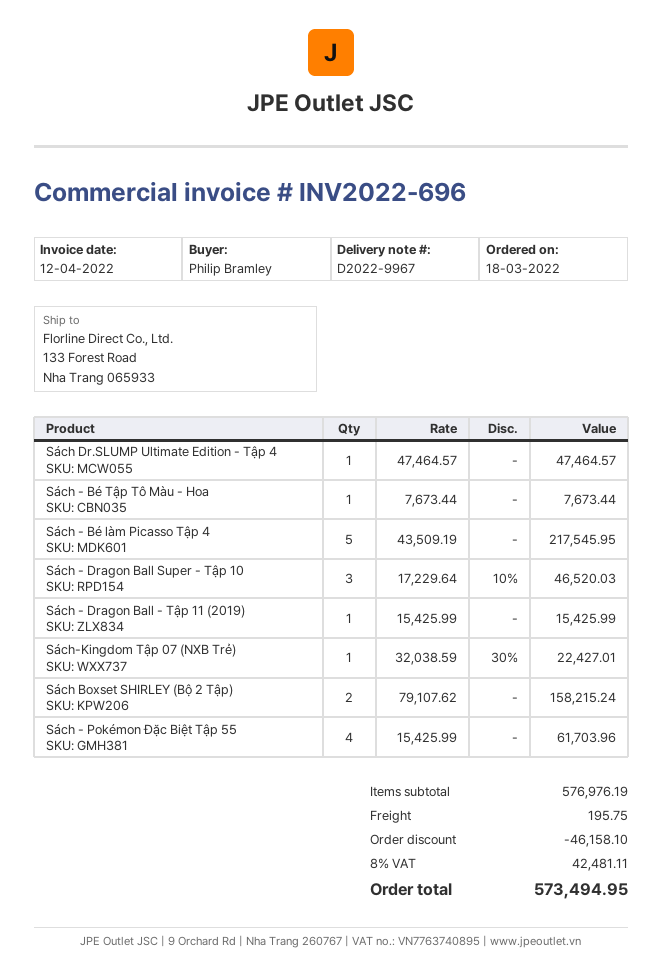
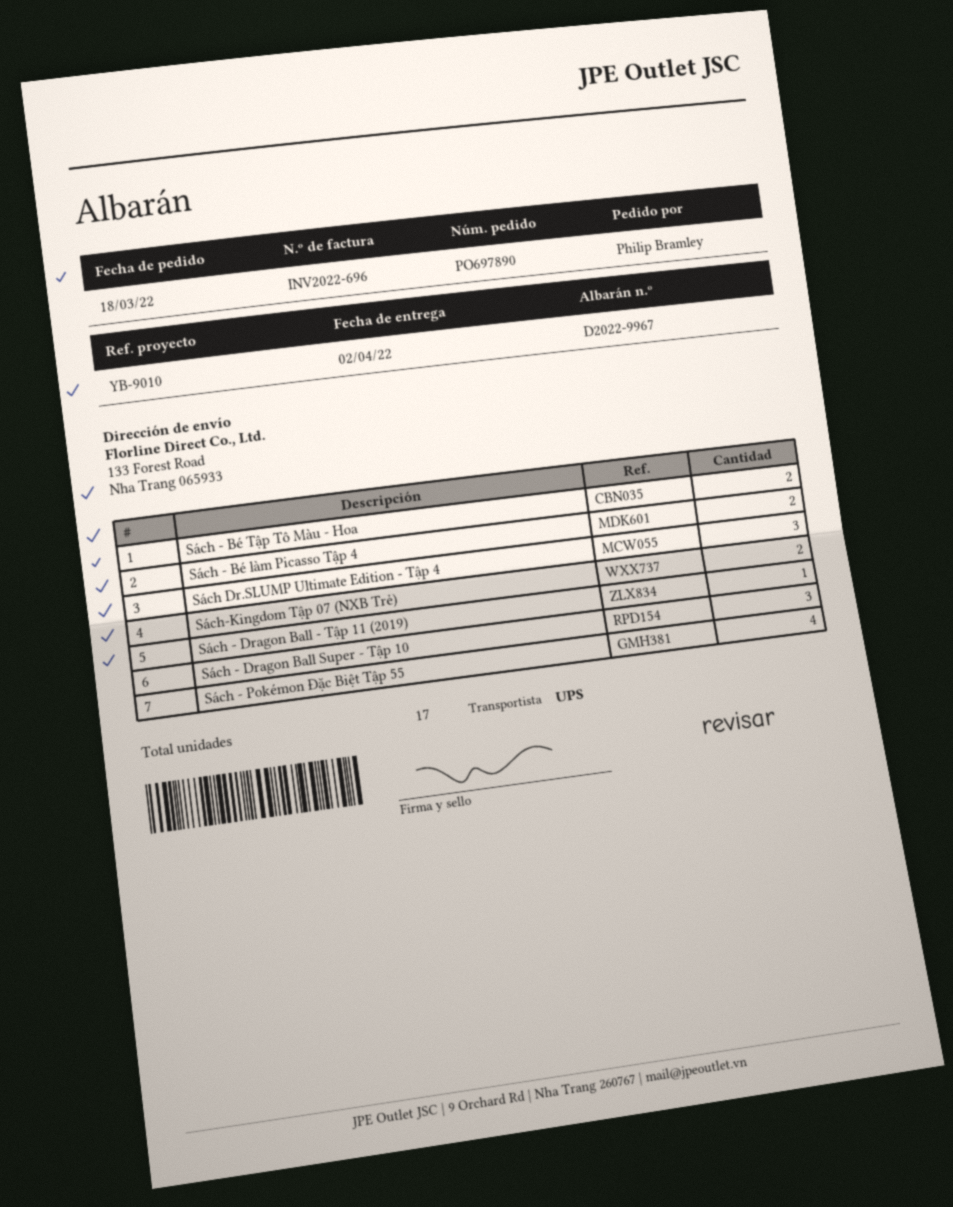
Sách Dr.SLUMP Ultimate Edition - Tập 4: 1 -> 3
Sách - Bé Tập Tô Màu - Hoa: 1 -> 2
Sách - Bé làm Picasso Tập 4: 5 -> 2
Sách-Kingdom Tập 07 (NXB Trẻ): 1 -> 2
Sách Boxset SHIRLEY (Bộ 2 Tập): 2 -> none

